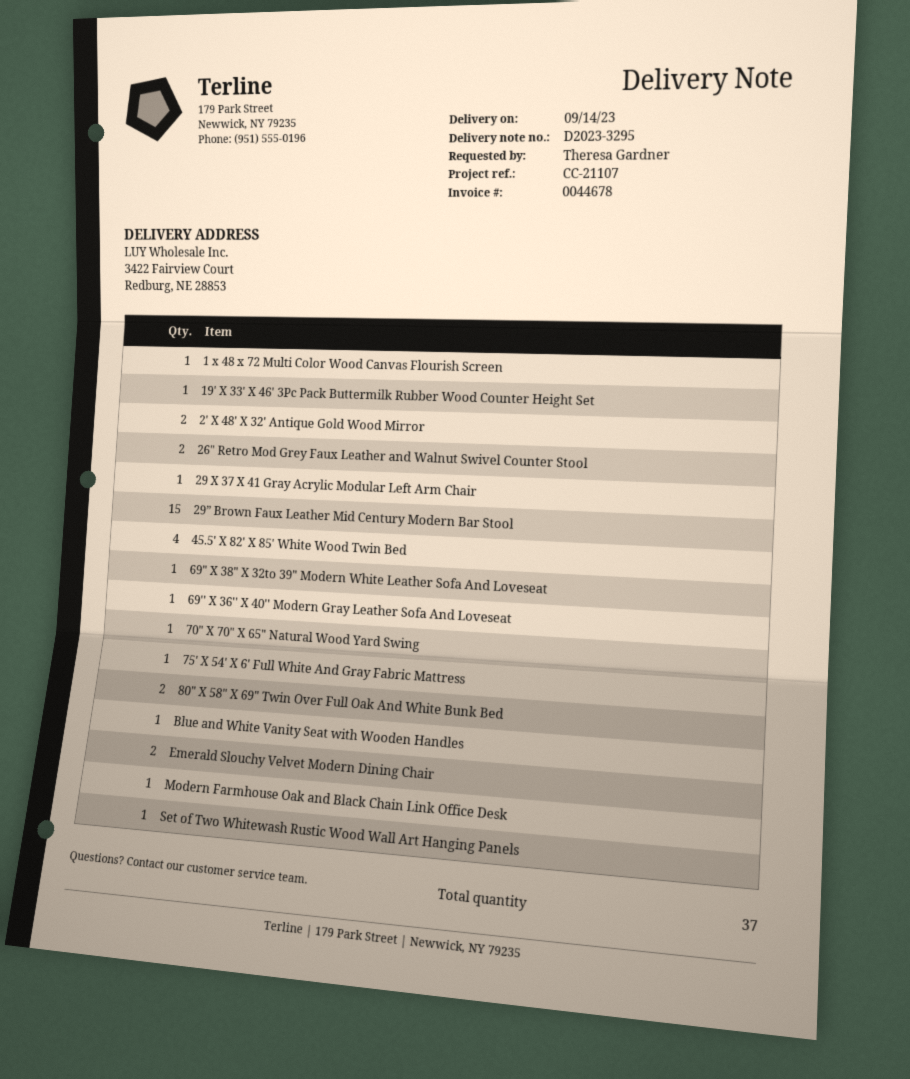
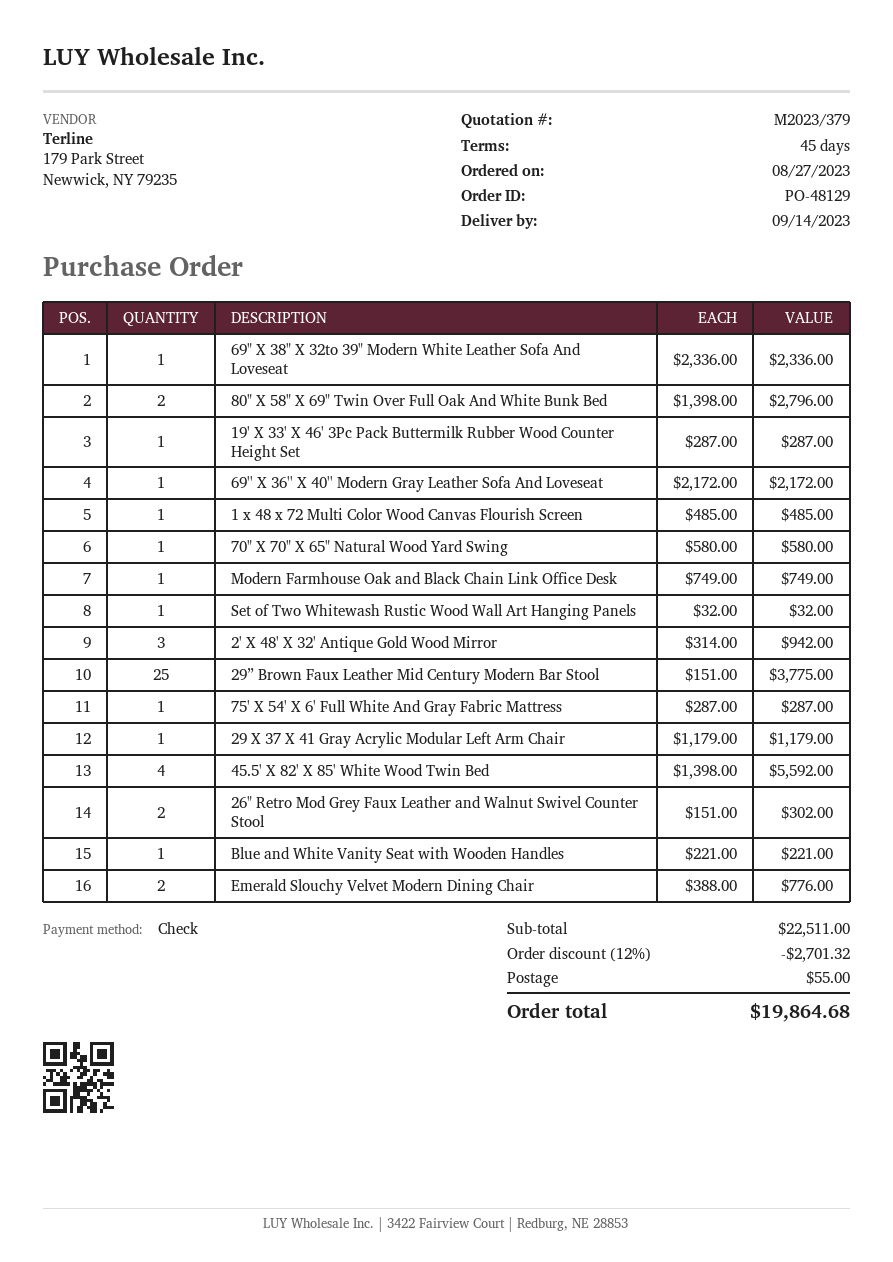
2' X 48' X 32' Antique Gold Wood Mirror: 2 -> 3
29” Brown Faux Leather Mid Century Modern Bar Stool: 15 -> 25

